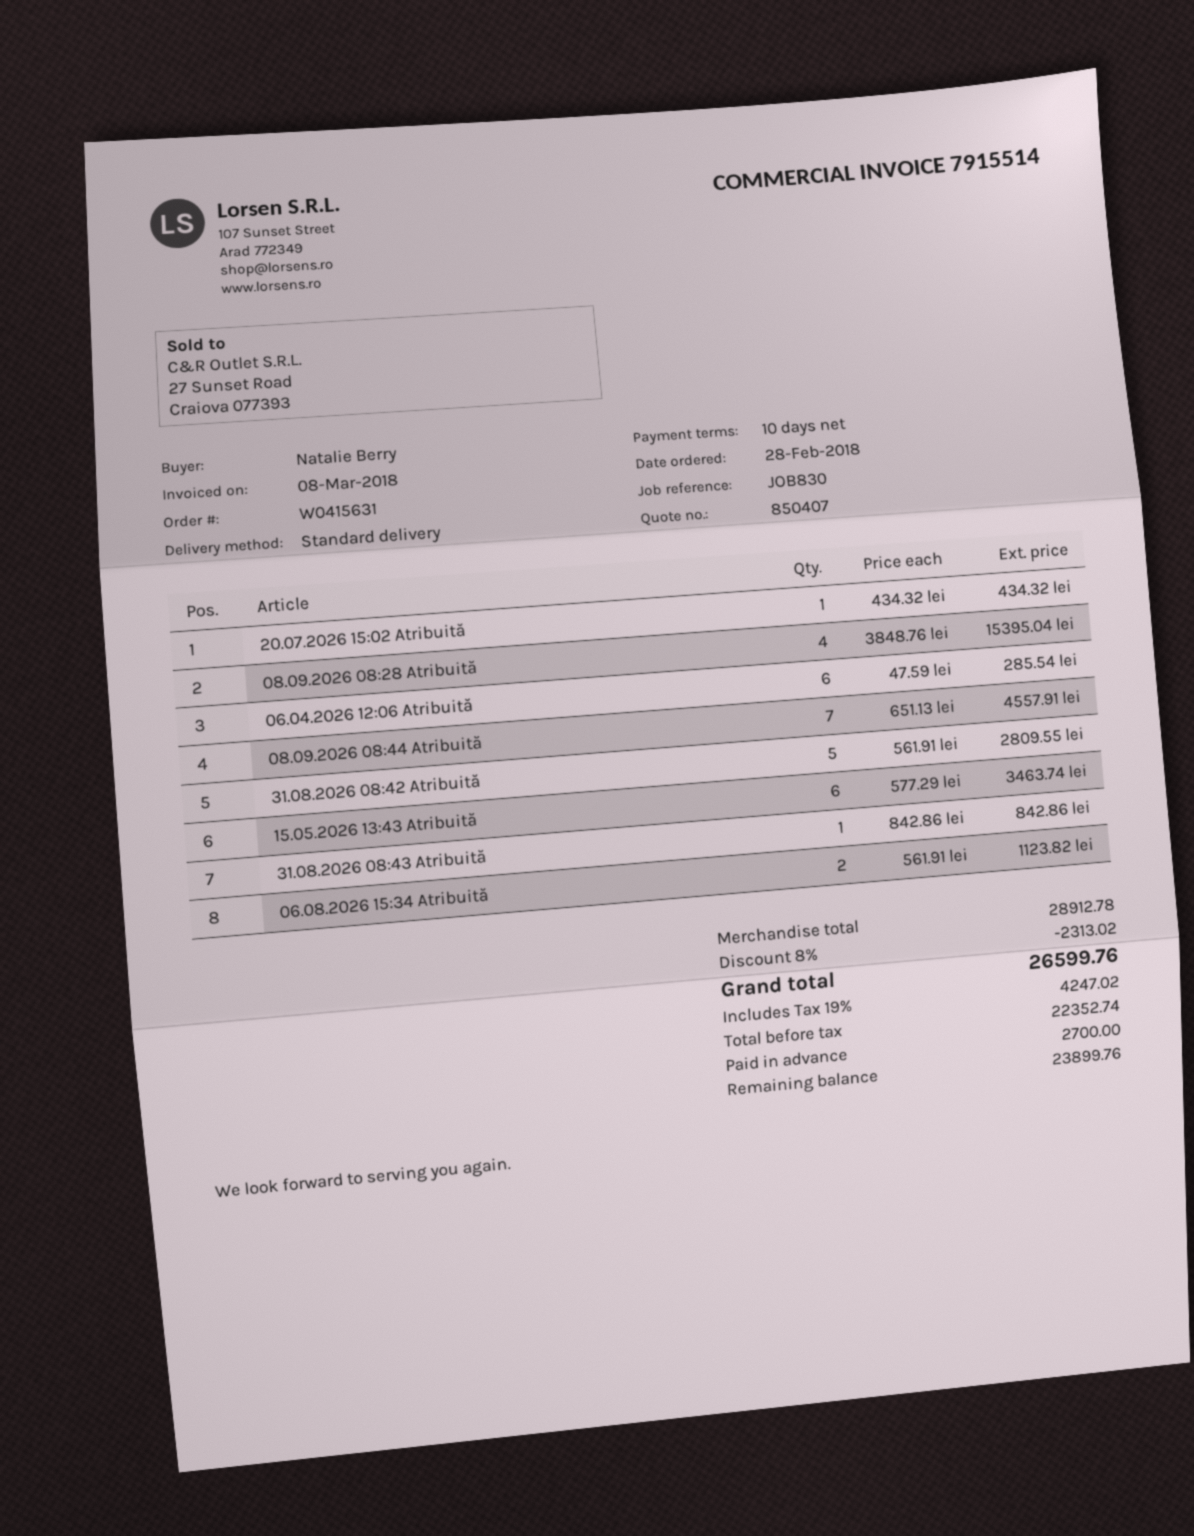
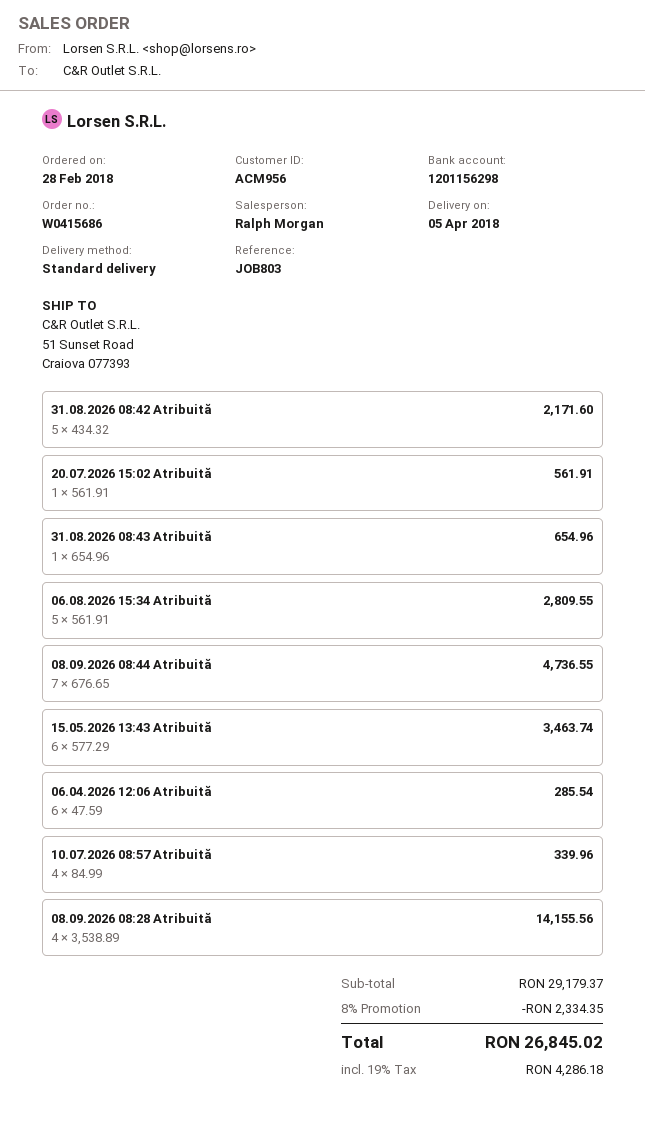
order number: W0415631 -> W0415686
reference: JOB830 -> JOB803
20.07.2026 15:02 Atribuită: 1 x 434.32 = 434.32 -> 1 x 561.91 = 561.91
08.09.2026 08:28 Atribuită: 4 x 3848.76 = 15395.04 -> 4 x 3538.89 = 14155.56
08.09.2026 08:44 Atribuită: 7 x 651.13 = 4557.91 -> 7 x 676.65 = 4736.55
31.08.2026 08:42 Atribuită: 5 x 561.91 = 2809.55 -> 5 x 434.32 = 2171.60
31.08.2026 08:43 Atribuită: 1 x 842.86 = 842.86 -> 1 x 654.96 = 654.96
06.08.2026 15:34 Atribuită: 2 x 561.91 = 1123.82 -> 5 x 561.91 = 2809.55
10.07.2026 08:57 Atribuită: none -> 4 x 84.99 = 339.96
subtotal: 28912.78 -> 29179.37
discount: 8% = 2313.02 -> 8% = 2334.35
tax: 19% = 4247.02 -> 19% = 4286.18
total: 26599.76 -> 26845.02

